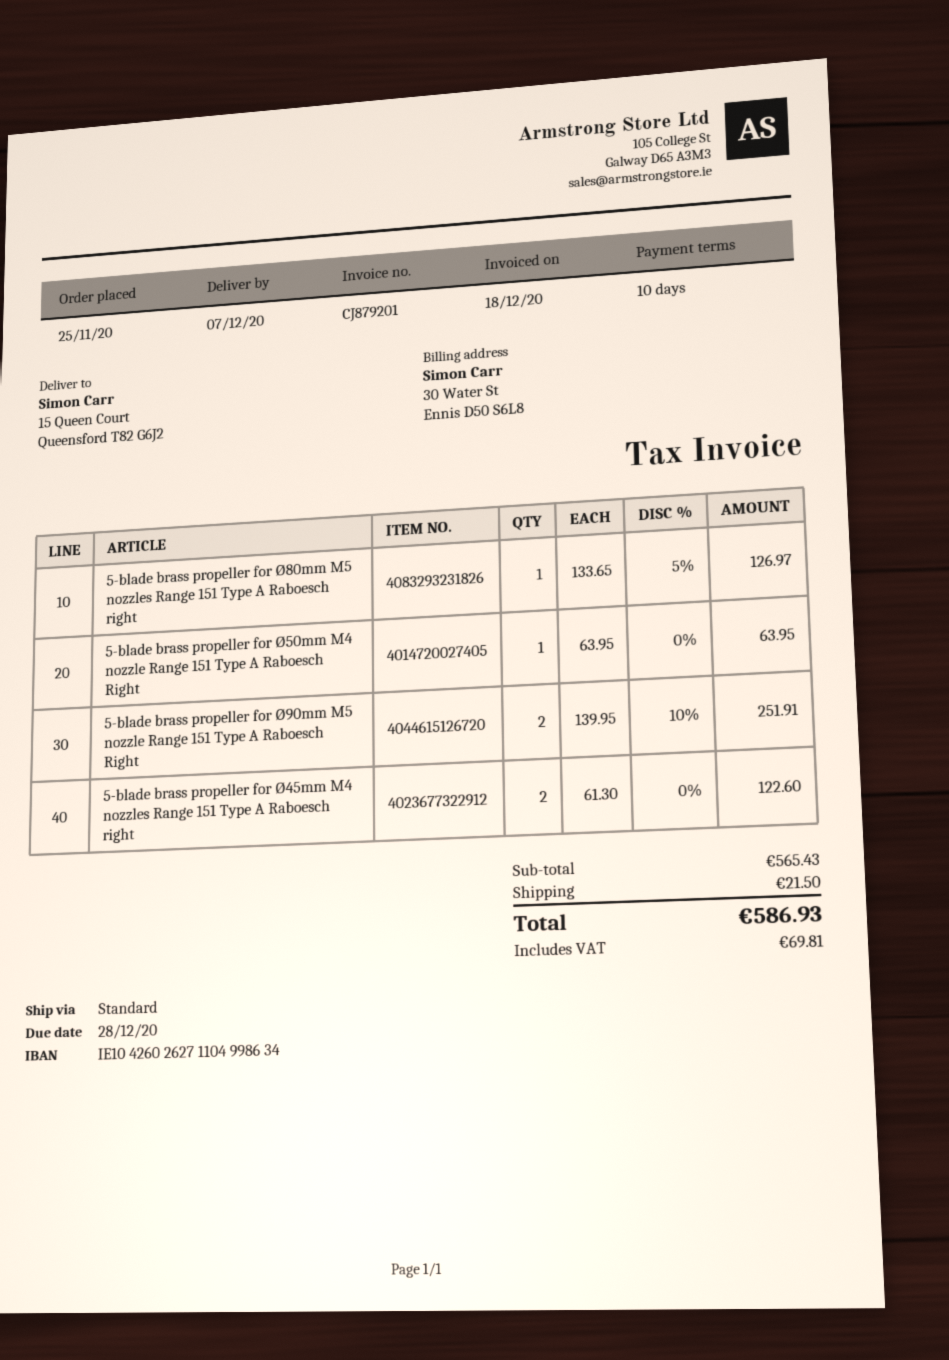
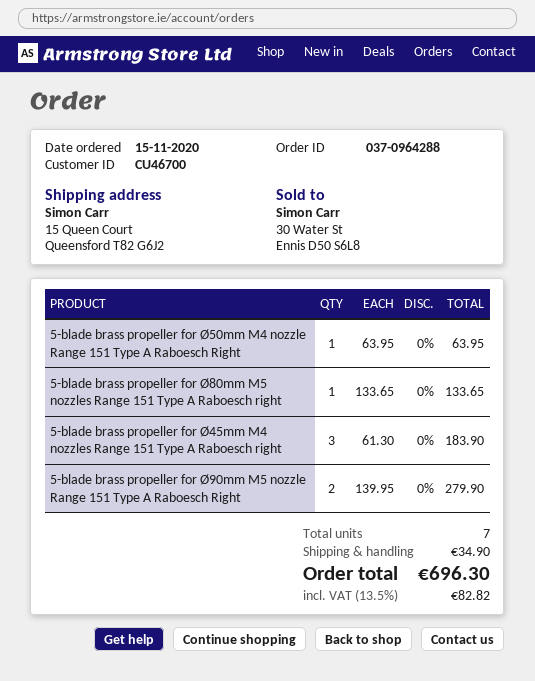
order date: 2020-11-25 -> 2020-11-15
5-blade brass propeller for Ø80mm M5 nozzles Range 151 Type A Raboesch right: 1 x 133.65 - 5% = 126.97 -> 1 x 133.65 = 133.65
5-blade brass propeller for Ø90mm M5 nozzle Range 151 Type A Raboesch Right: 2 x 139.95 - 10% = 251.91 -> 2 x 139.95 = 279.90
5-blade brass propeller for Ø45mm M4 nozzles Range 151 Type A Raboesch right: 2 x 61.30 = 122.60 -> 3 x 61.30 = 183.90
shipping: 21.50 -> 34.90
tax: 69.81 -> 82.82
total: 586.93 -> 696.30

